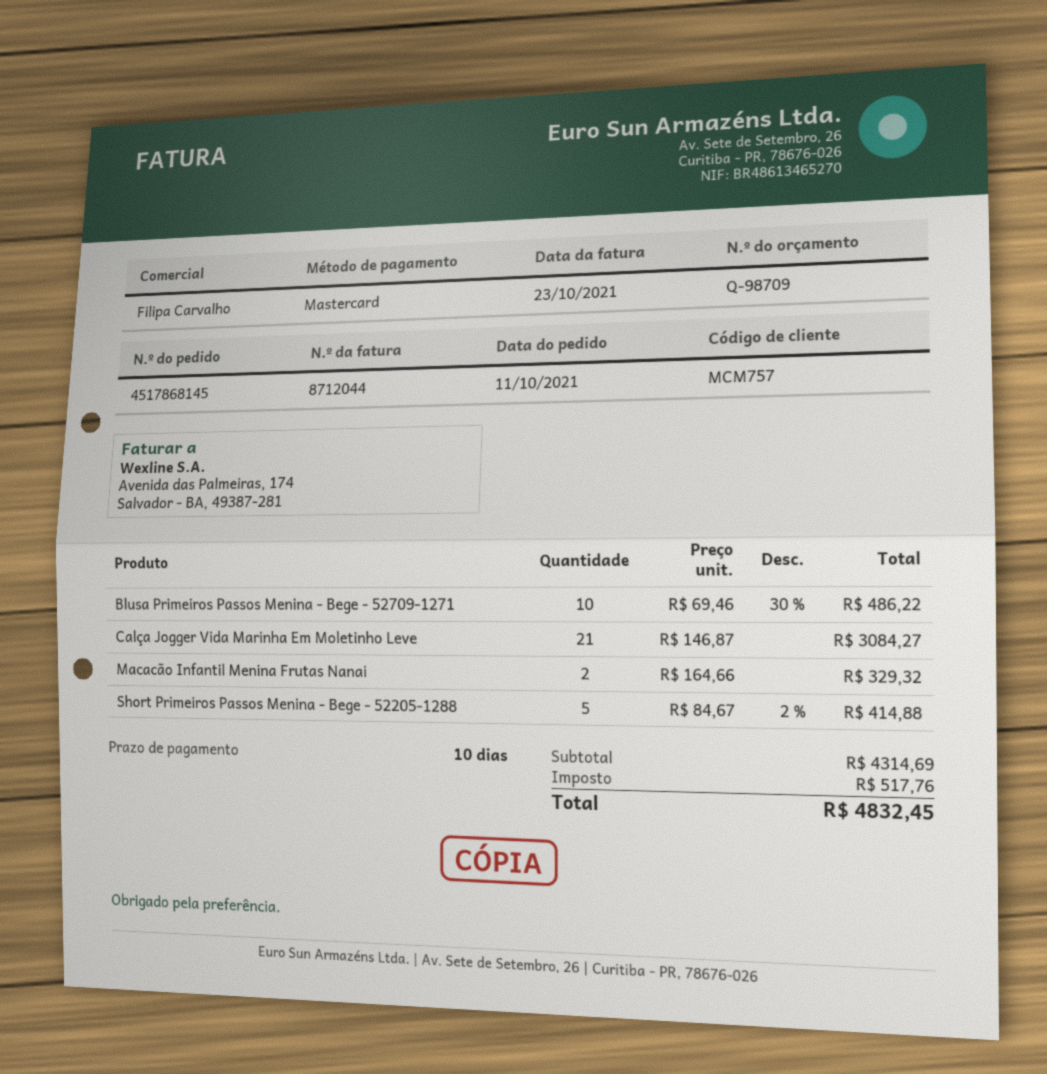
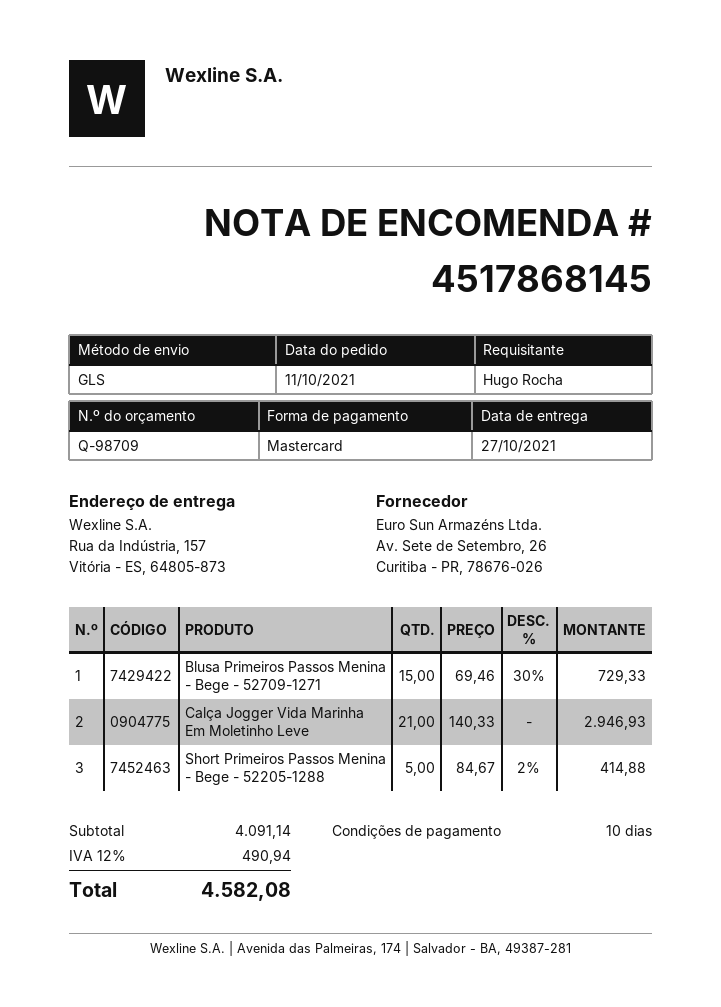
Blusa Primeiros Passos Menina - Bege - 52709-1271: 10 x 69.46 - 30% = 486.22 -> 15 x 69.46 - 30% = 729.33
Calça Jogger Vida Marinha Em Moletinho Leve: 21 x 146.87 = 3084.27 -> 21 x 140.33 = 2946.93
Macacão Infantil Menina Frutas Nanai: 2 x 164.66 = 329.32 -> none
subtotal: 4314.69 -> 4091.14
tax: 517.76 -> 490.94
total: 4832.45 -> 4582.08

